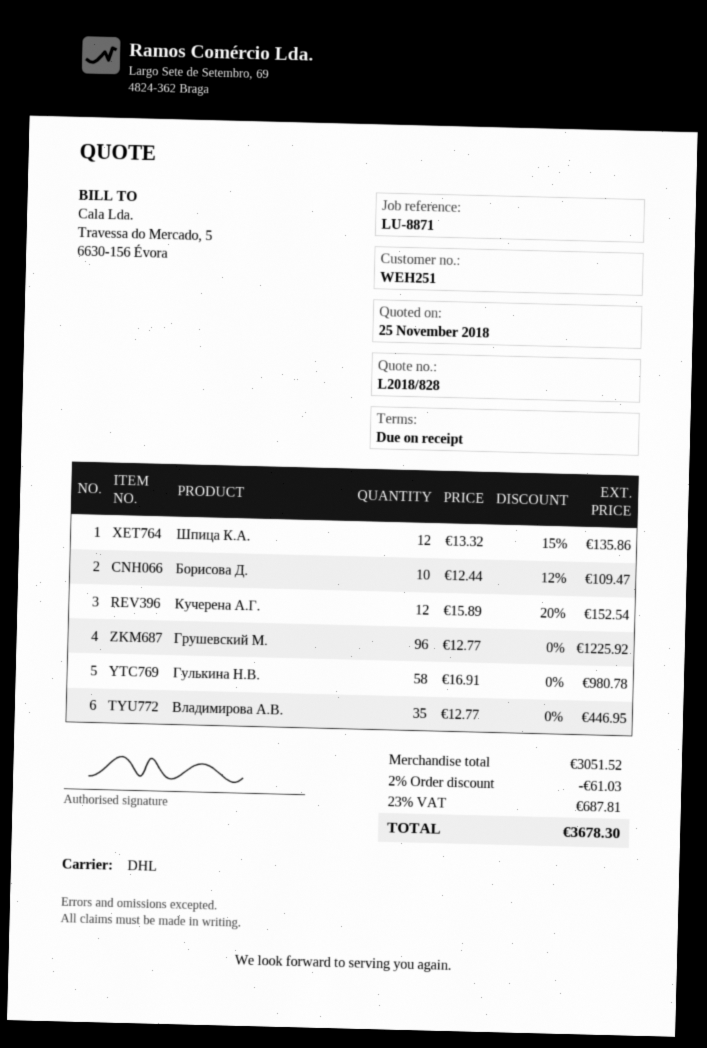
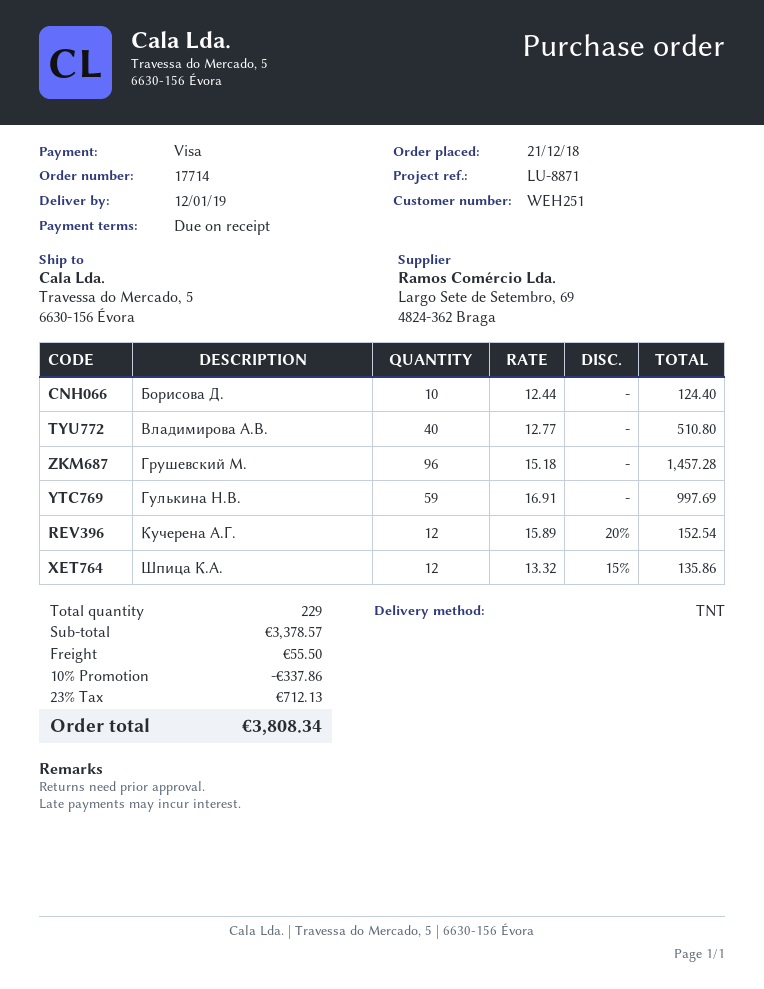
shipping method: DHL -> TNT
Борисова Д.: 10 x 12.44 - 12% = 109.47 -> 10 x 12.44 = 124.40
Грушевский М.: 96 x 12.77 = 1225.92 -> 96 x 15.18 = 1457.28
Гулькина Н.В.: 58 x 16.91 = 980.78 -> 59 x 16.91 = 997.69
Владимирова А.В.: 35 x 12.77 = 446.95 -> 40 x 12.77 = 510.80
subtotal: 3051.52 -> 3378.57
discount: 2% = 61.03 -> 10% = 337.86
shipping: none -> 55.50
tax: 23% = 687.81 -> 23% = 712.13
total: 3678.30 -> 3808.34

